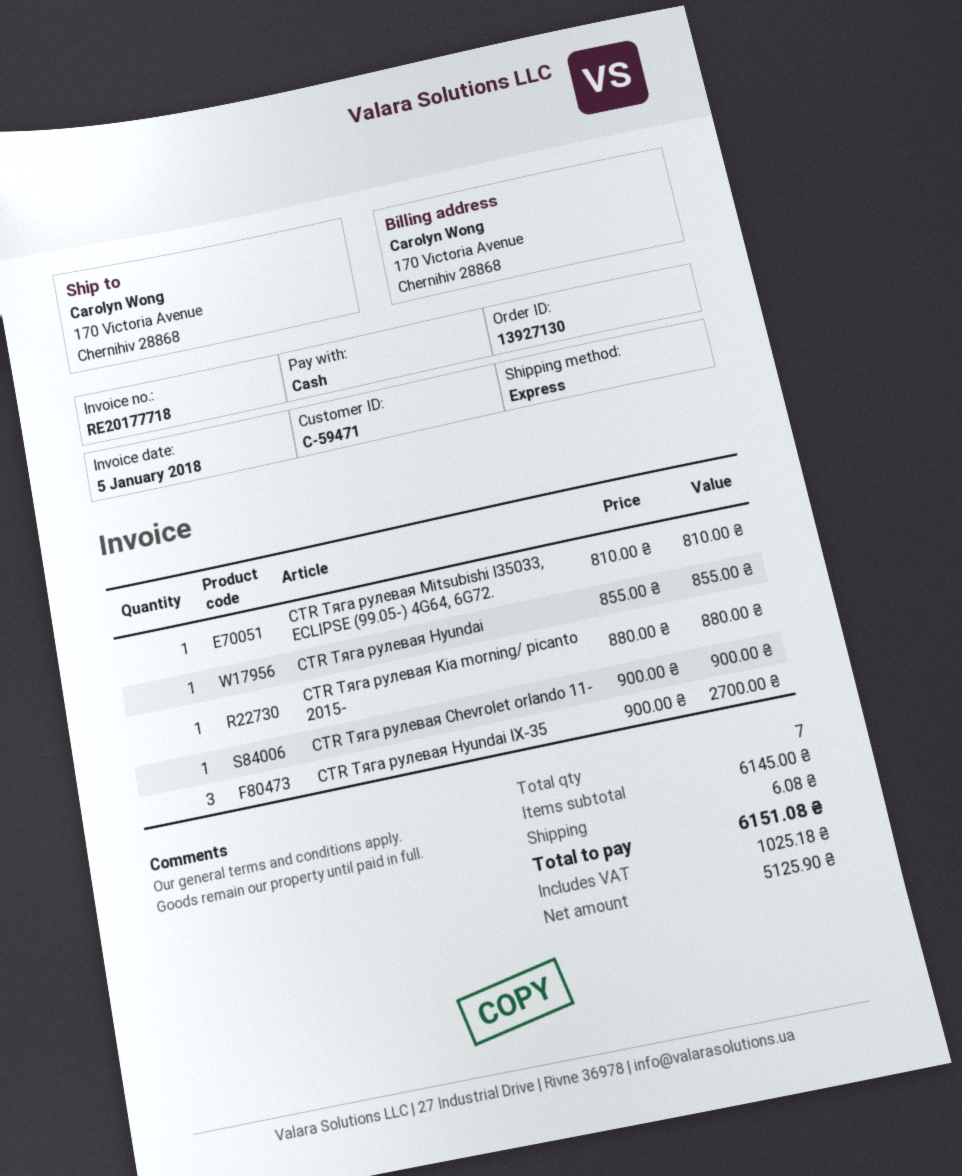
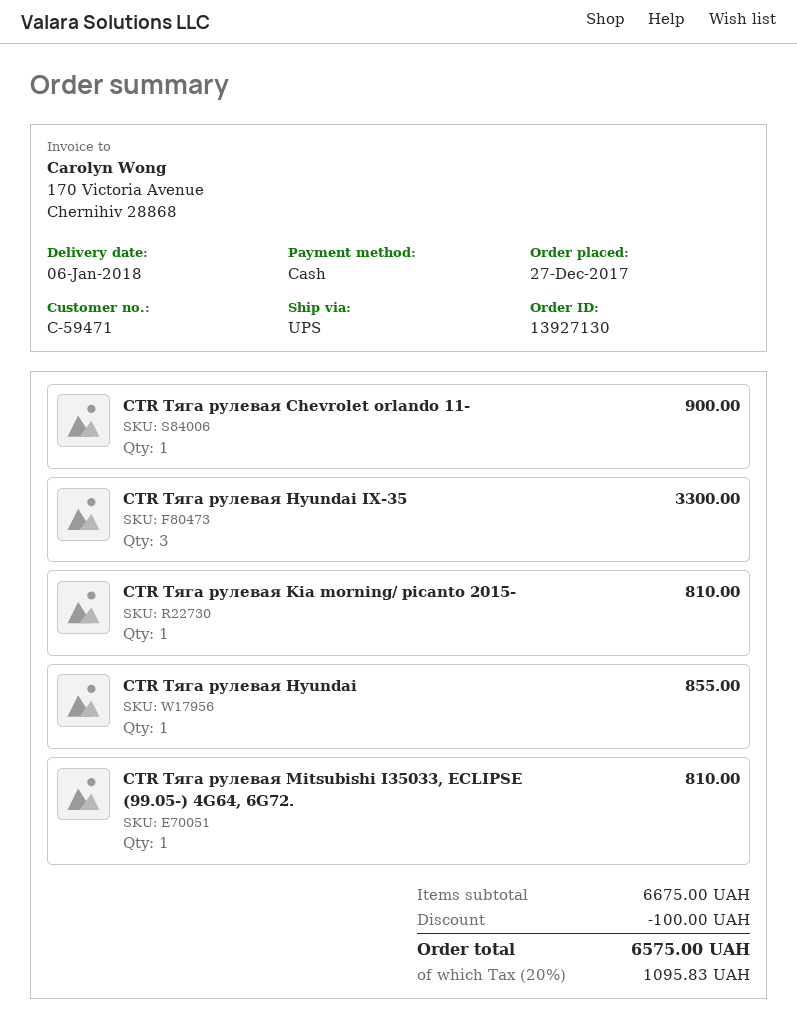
shipping method: express -> UPS
CTR Тяга рулевая Kia morning/ picanto 2015-: 1 for 880.00 -> 1 for 810.00
CTR Тяга рулевая Hyundai IX-35: 3 for 2700.00 -> 3 for 3300.00
subtotal: 6145.00 -> 6675.00
discount: none -> 100.00
shipping: 6.08 -> none
tax: 1025.18 -> 1095.83
total: 6151.08 -> 6575.00

